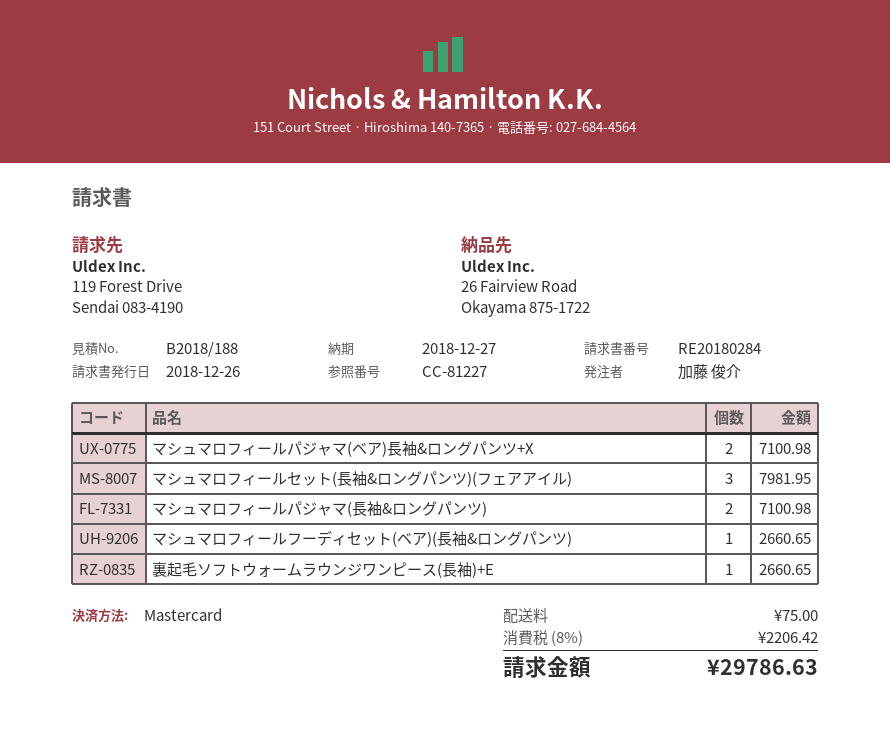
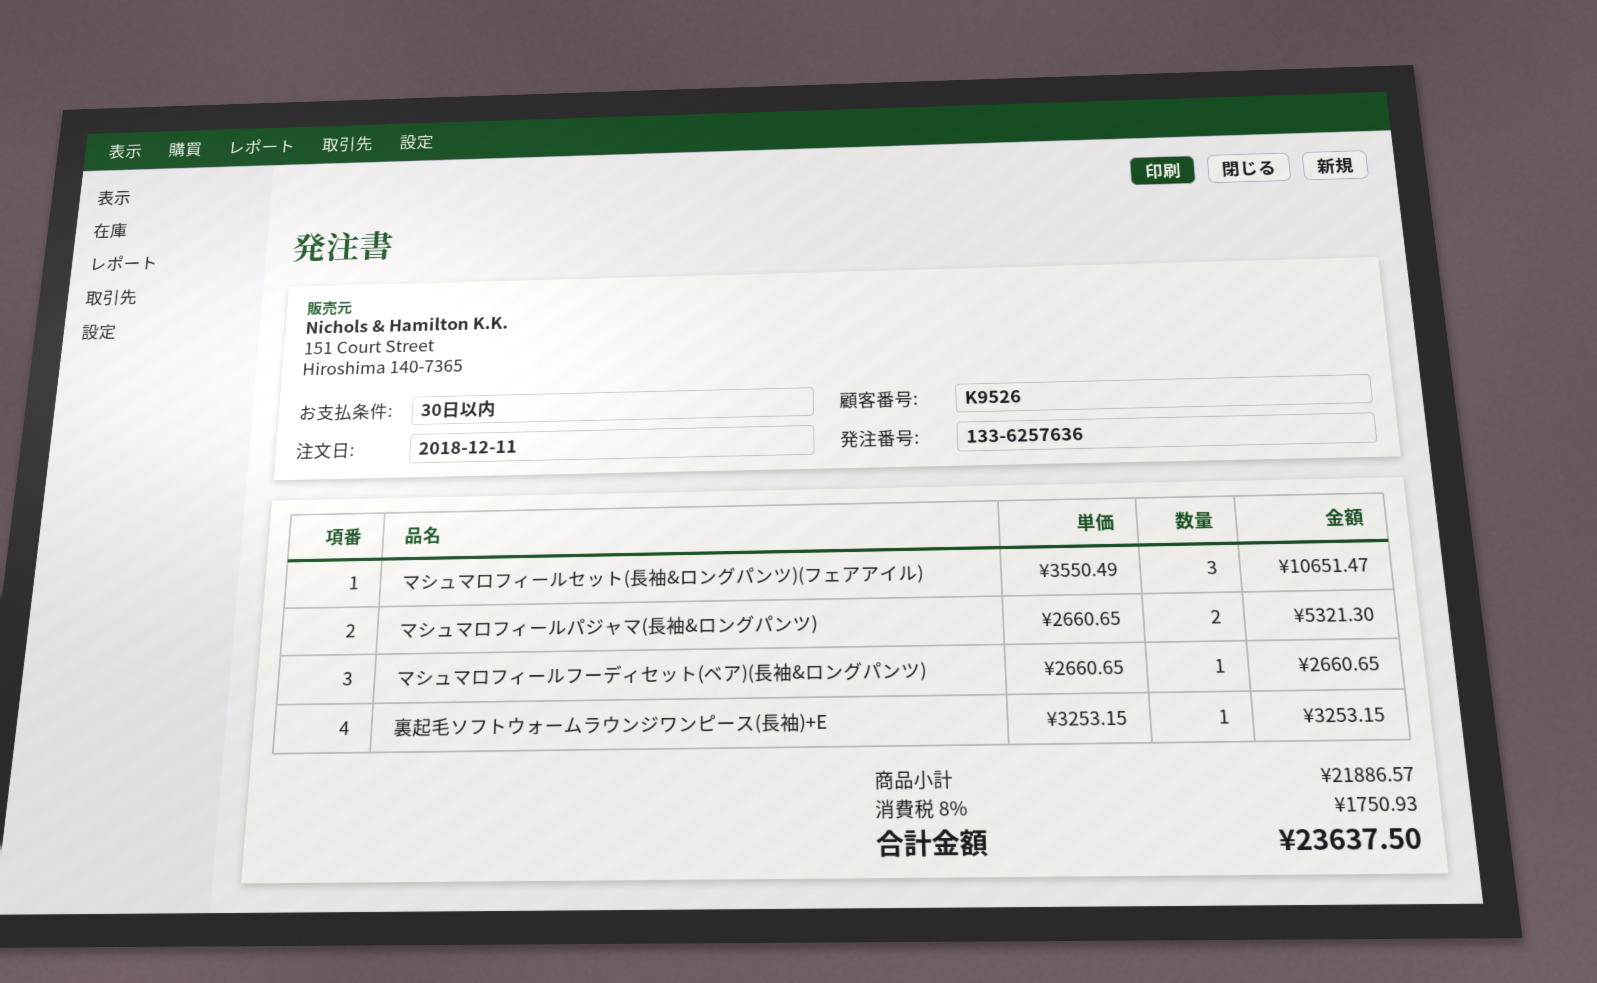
マシュマロフィールパジャマ(ベア)長袖&ロングパンツ+X: 2 for 7100.98 -> none
マシュマロフィールセット(長袖&ロングパンツ)(フェアアイル): 3 for 7981.95 -> 3 for 10651.47
マシュマロフィールパジャマ(長袖&ロングパンツ): 2 for 7100.98 -> 2 for 5321.30
裏起毛ソフトウォームラウンジワンピース(長袖)+E: 1 for 2660.65 -> 1 for 3253.15
shipping: 75.00 -> none
tax: 8% = 2206.42 -> 8% = 1750.93
total: 29786.63 -> 23637.50

